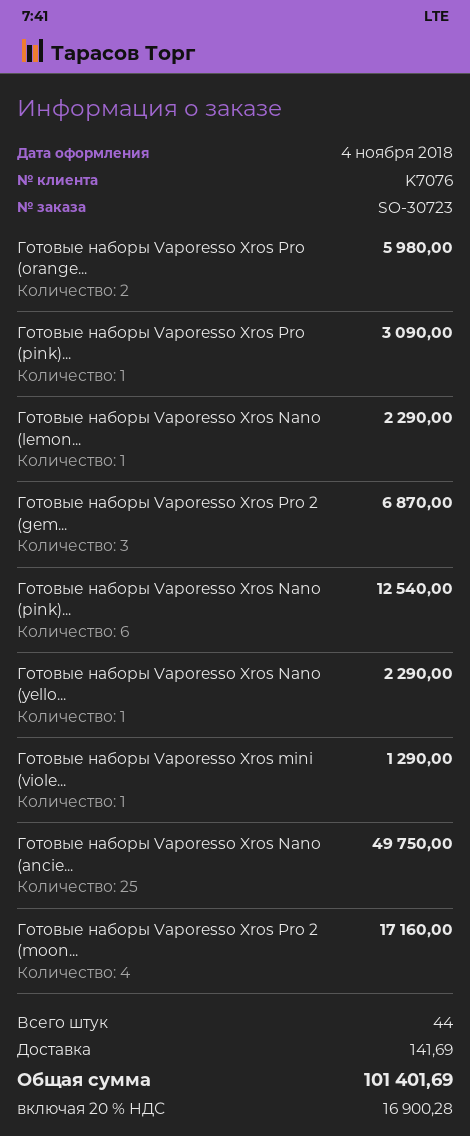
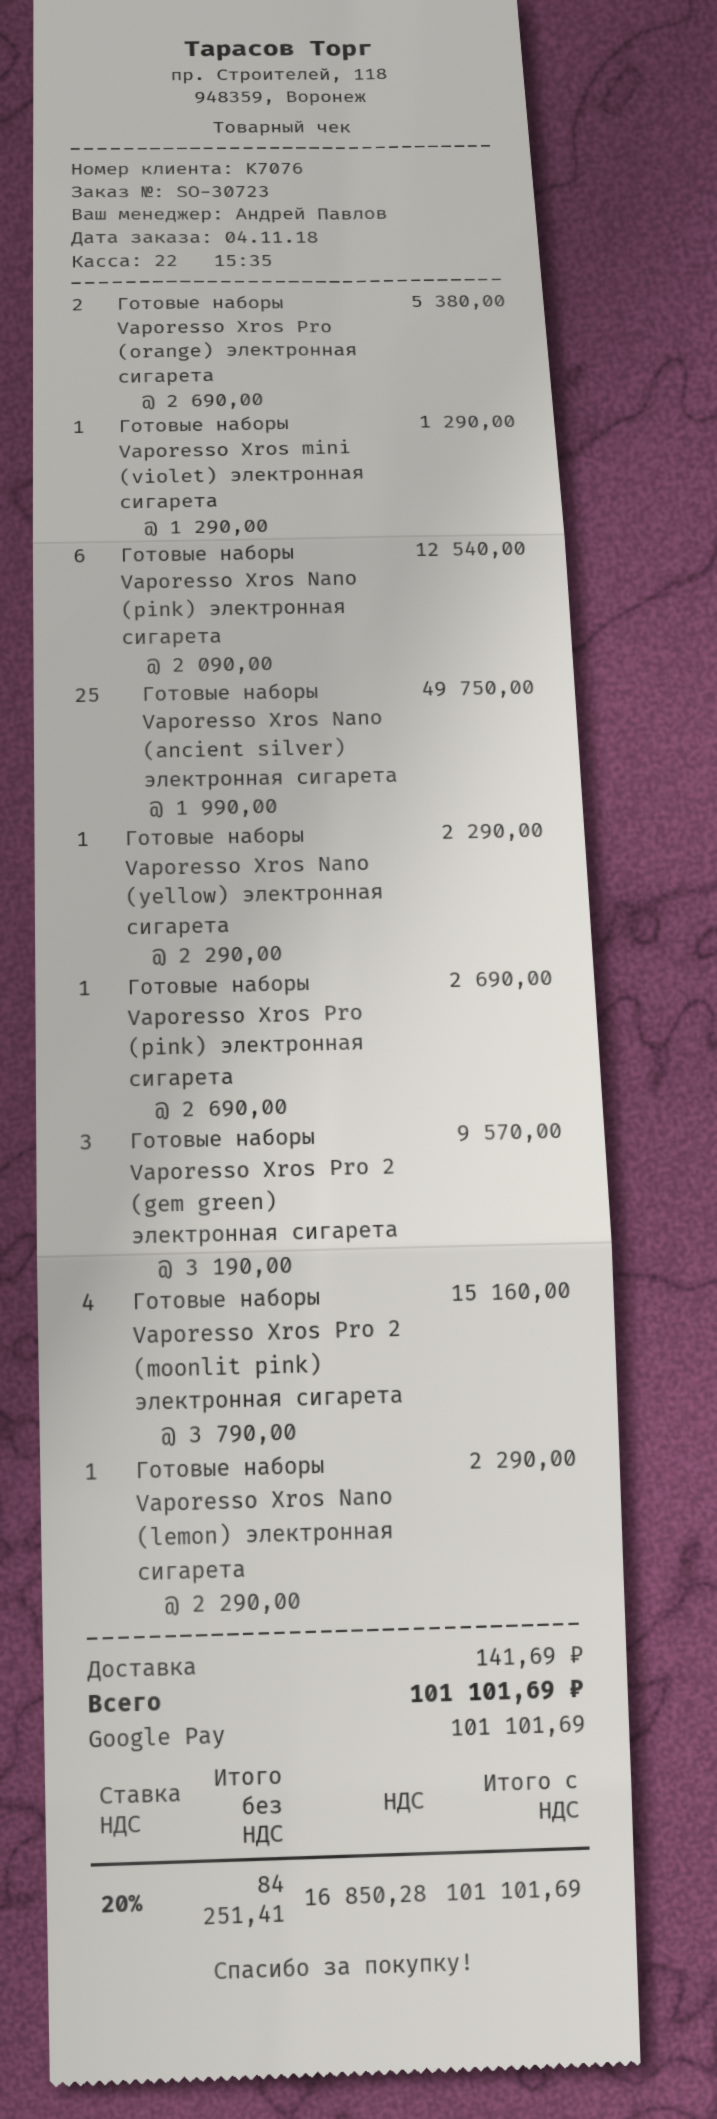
Готовые наборы Vaporesso Xros Pro (orange...: 2 for 5980.00 -> 2 for 5380.00
Готовые наборы Vaporesso Xros Pro (pink)...: 1 for 3090.00 -> 1 for 2690.00
Готовые наборы Vaporesso Xros Pro 2 (gem...: 3 for 6870.00 -> 3 for 9570.00
Готовые наборы Vaporesso Xros Pro 2 (moon...: 4 for 17160.00 -> 4 for 15160.00
tax: 20% = 16900.28 -> 20% = 16850.28
total: 101401.69 -> 101101.69

